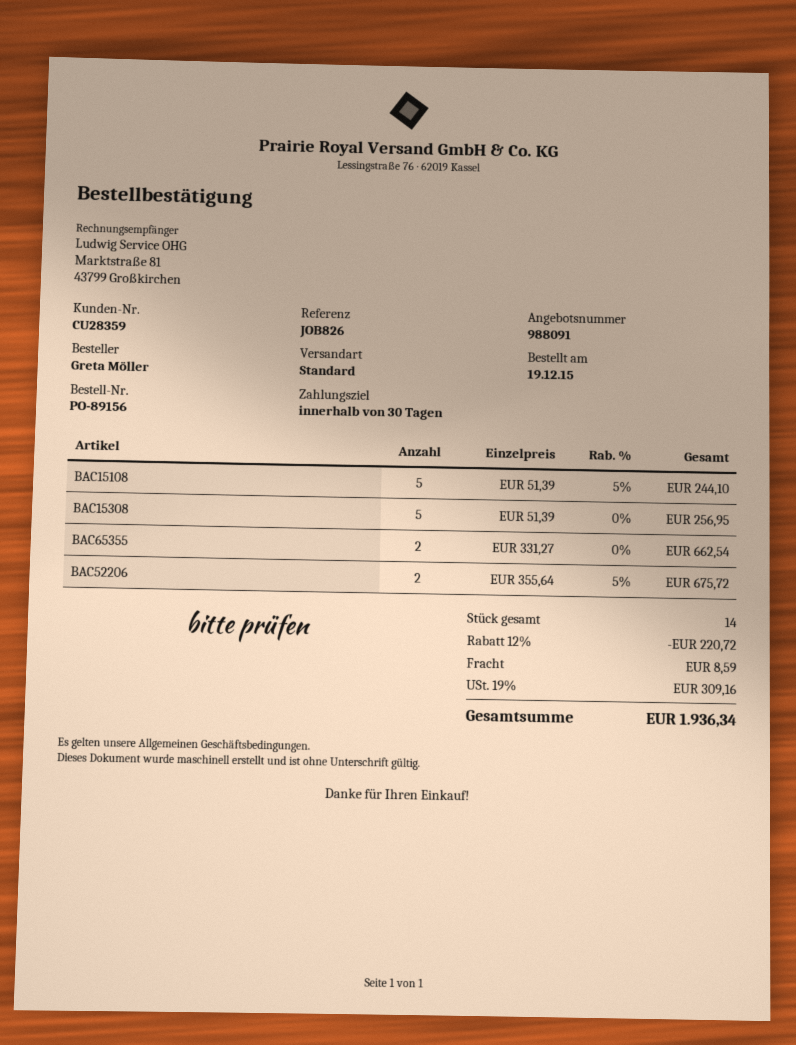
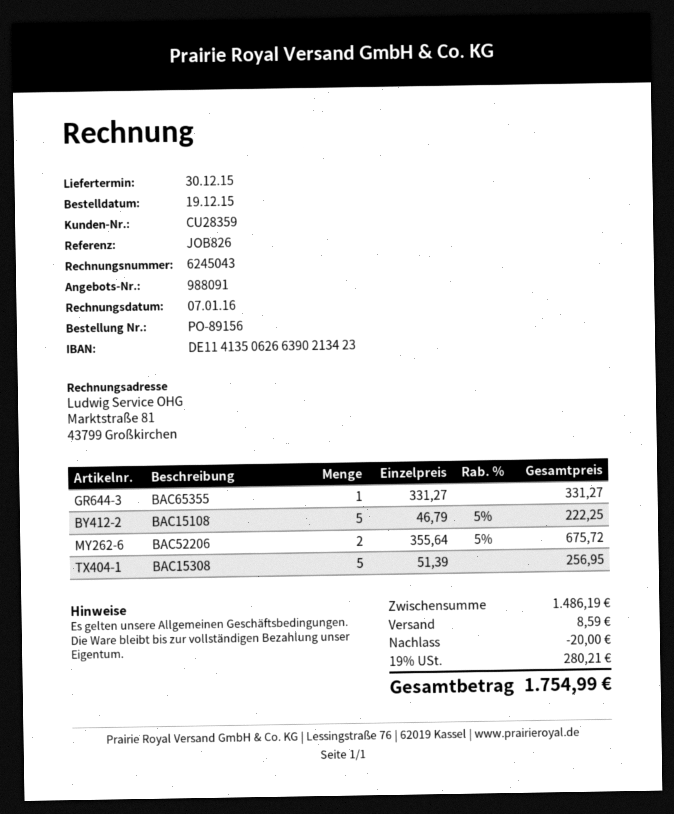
BAC15108: 5 x 51.39 - 5% = 244.10 -> 5 x 46.79 - 5% = 222.25
BAC65355: 2 x 331.27 = 662.54 -> 1 x 331.27 = 331.27
discount: 220.72 -> 20.00
tax: 19% = 309.16 -> 19% = 280.21
total: 1936.34 -> 1754.99

